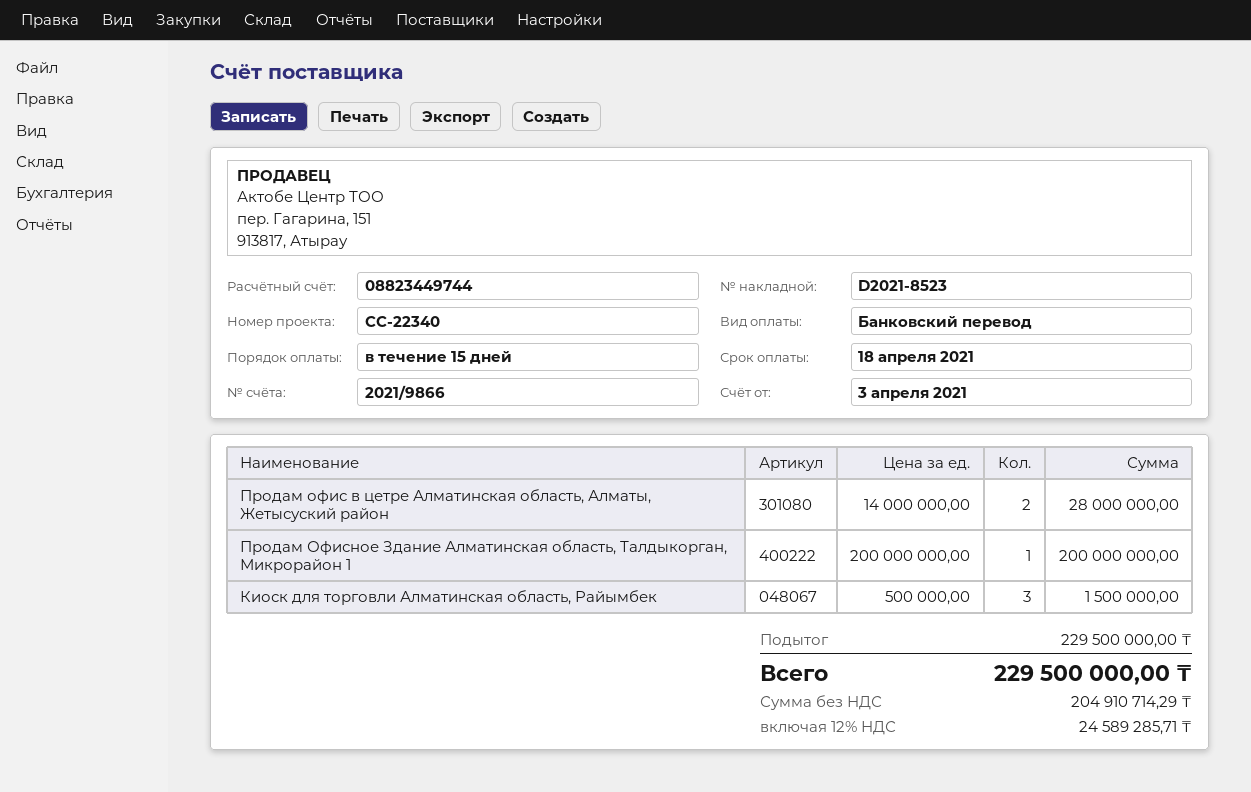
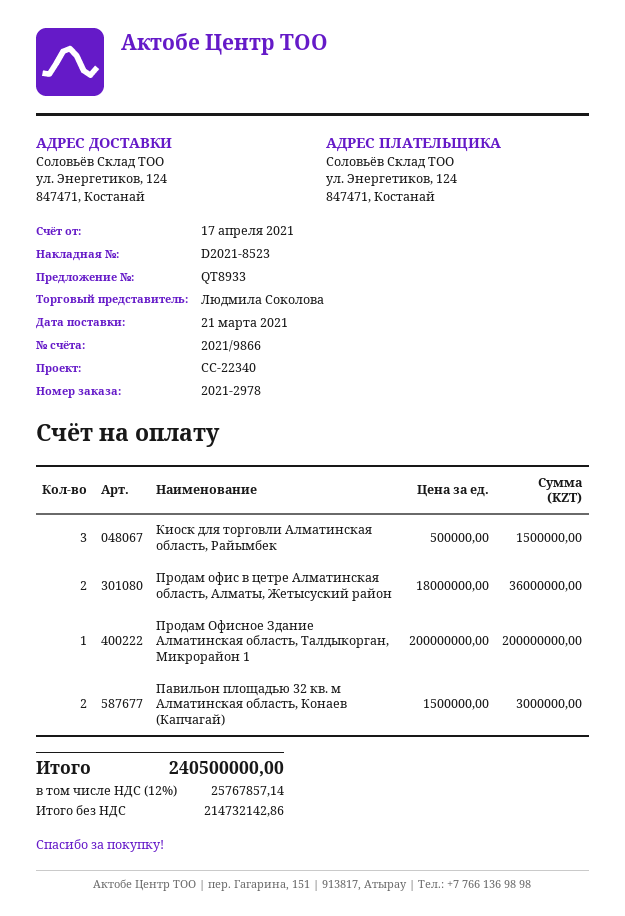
invoice date: 2021-04-03 -> 2021-04-17
Продам офис в цетре Алматинская область, Алматы, Жетысуский район: 2 x 14000000.00 = 28000000.00 -> 2 x 18000000.00 = 36000000.00
Павильон площадью 32 кв. м Алматинская область, Конаев (Капчагай): none -> 2 x 1500000.00 = 3000000.00
net: 204910714.29 -> 214732142.86
tax: 12% = 24589285.71 -> 12% = 25767857.14
total: 229500000.00 -> 240500000.00

